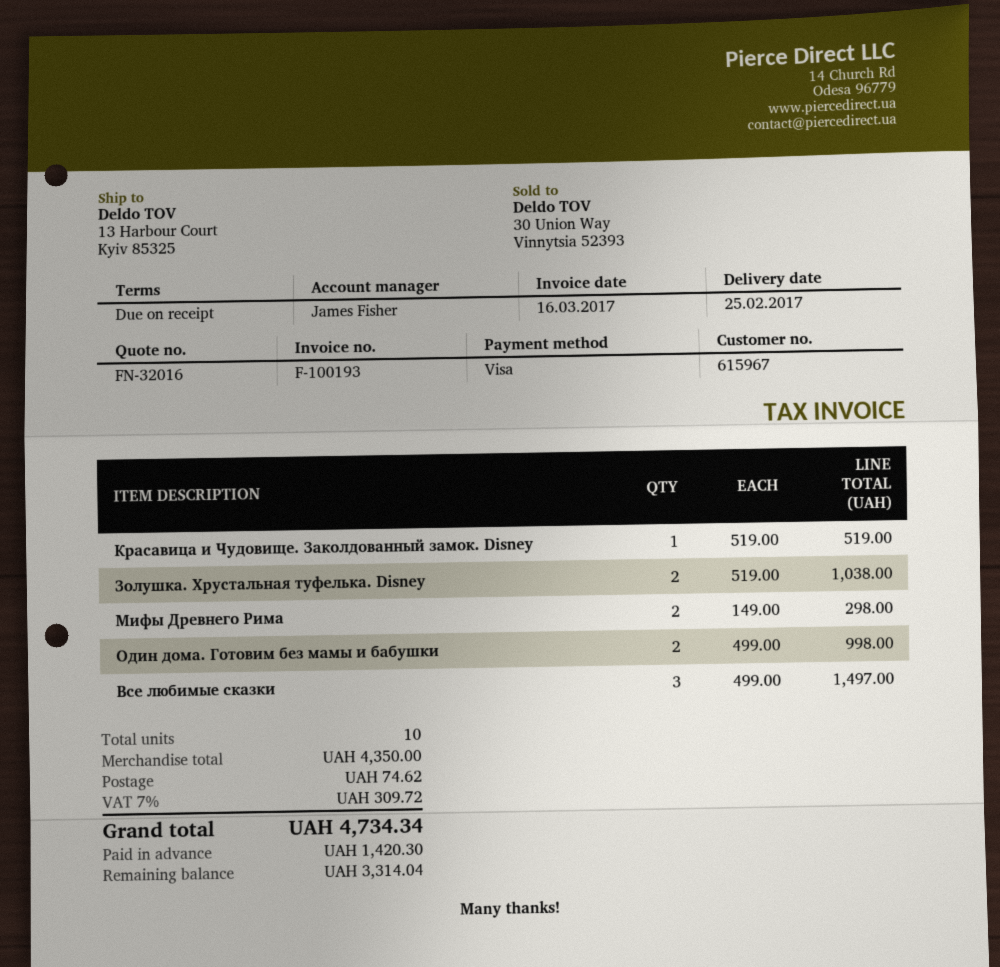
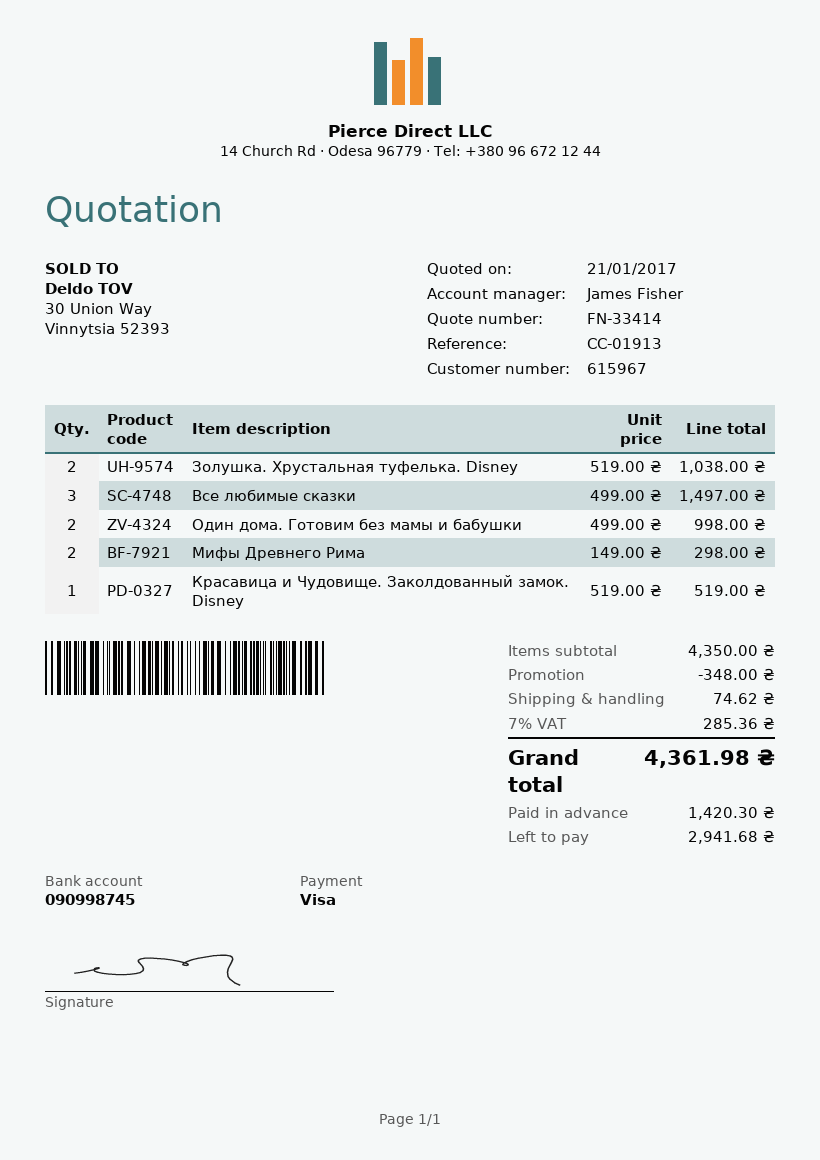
quote number: FN-32016 -> FN-33414
discount: none -> 348.00
tax: 7% = 309.72 -> 7% = 285.36
total: 4734.34 -> 4361.98
balance: 3314.04 -> 2941.68

